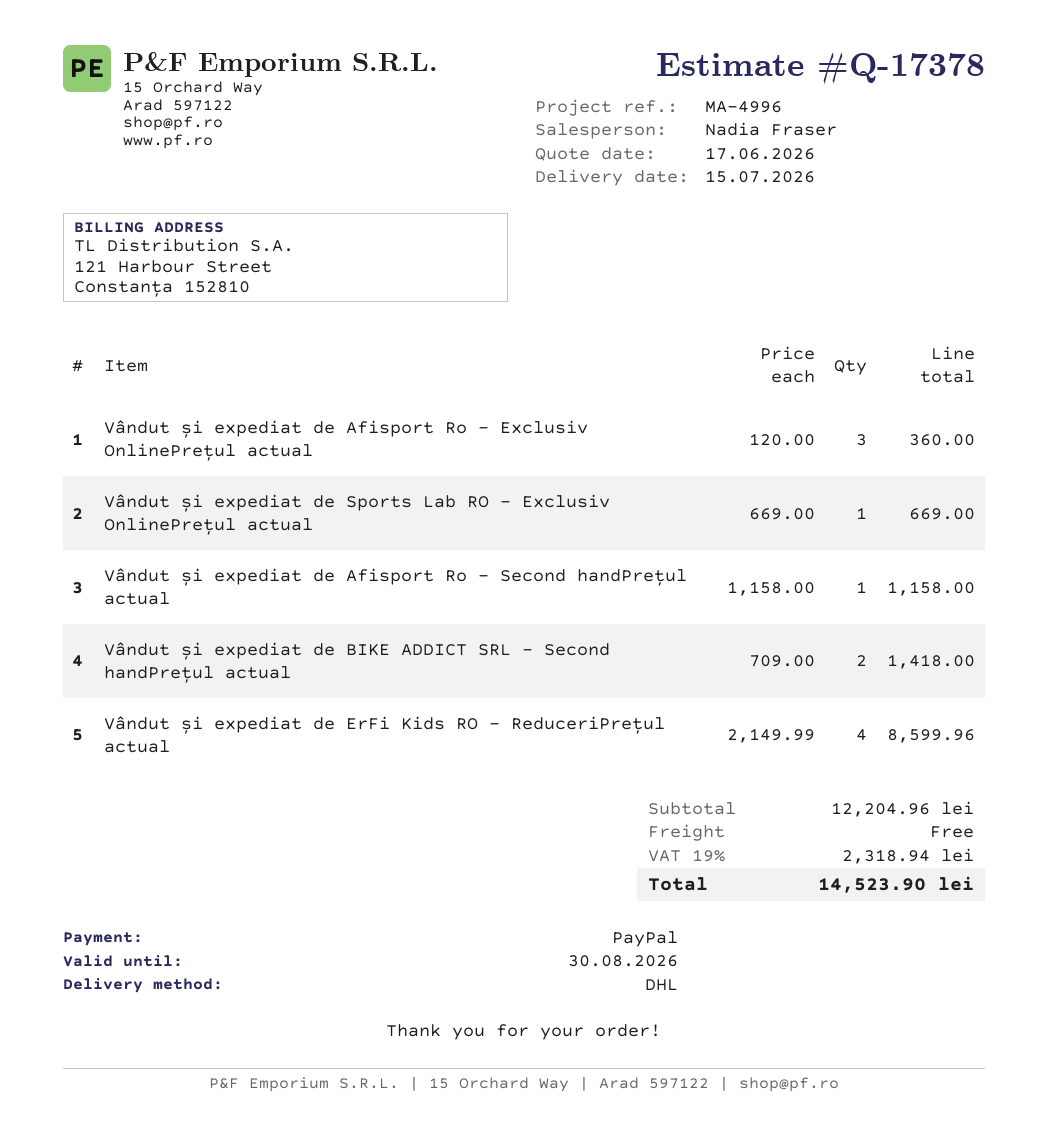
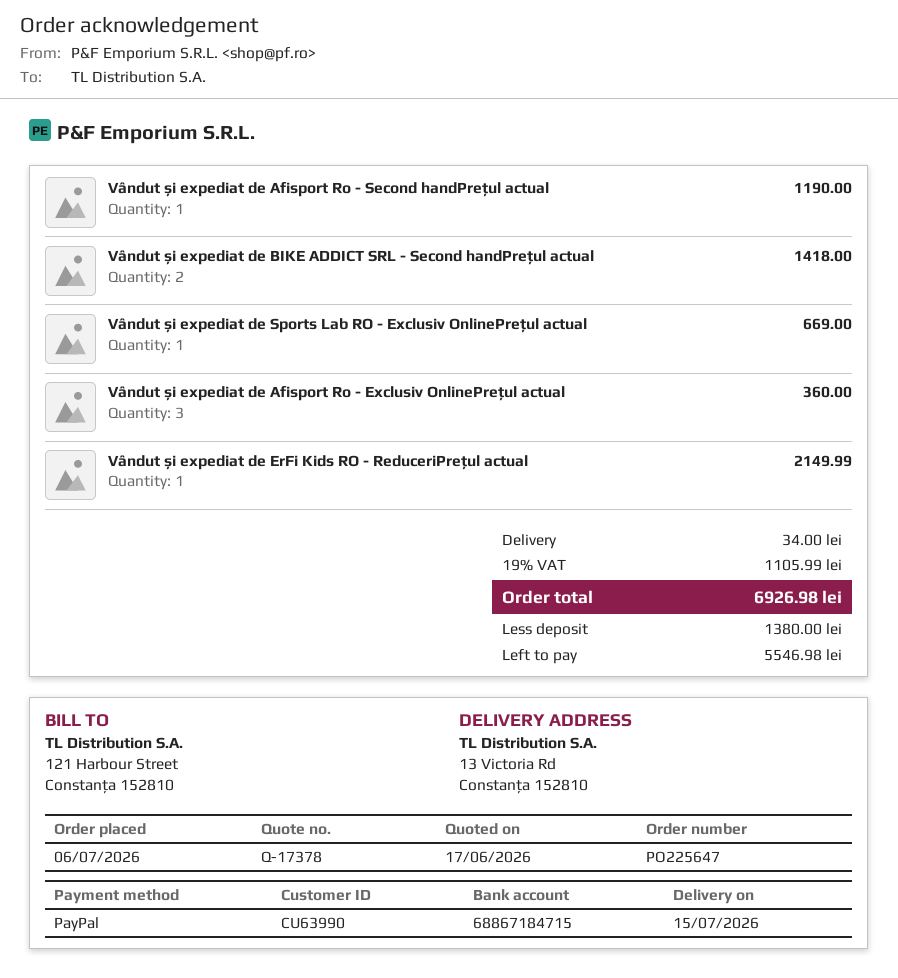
Vândut și expediat de Afisport Ro - Second handPrețul actual: 1 for 1158.00 -> 1 for 1190.00
Vândut și expediat de ErFi Kids RO - ReduceriPrețul actual: 4 for 8599.96 -> 1 for 2149.99
shipping: 0.00 -> 34.00
tax: 19% = 2318.94 -> 19% = 1105.99
total: 14523.90 -> 6926.98

